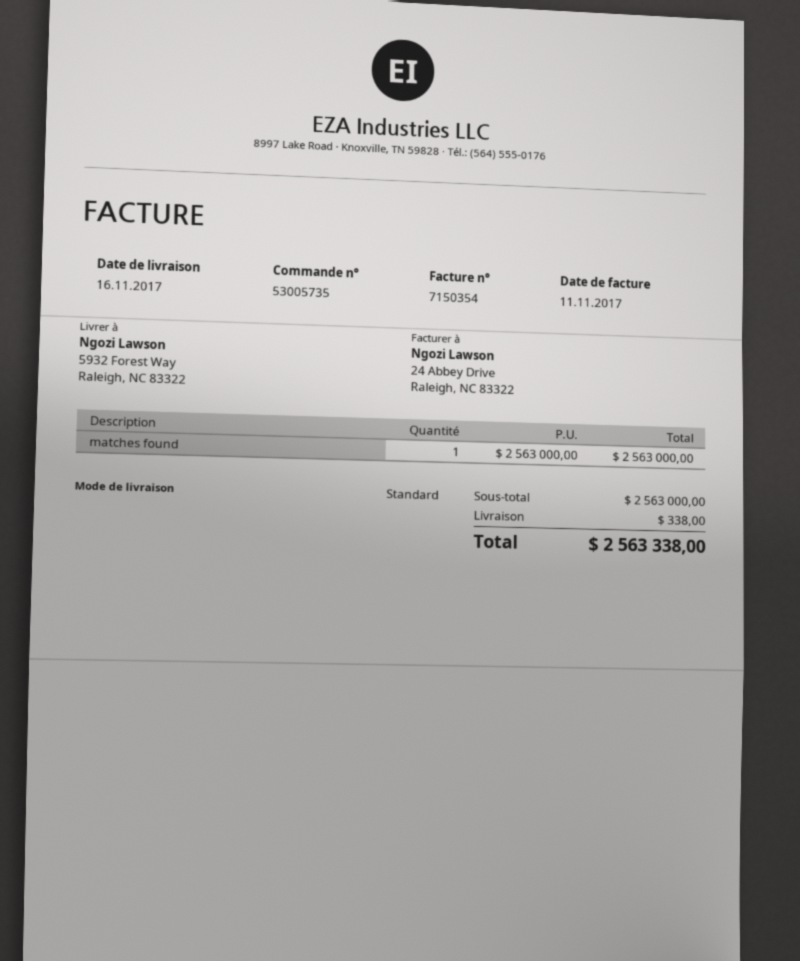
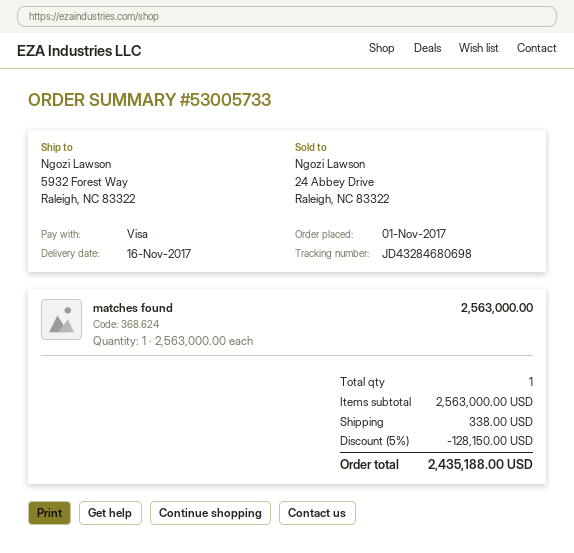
order number: 53005735 -> 53005733
discount: none -> 5% = 128150.00
total: 2563338.00 -> 2435188.00

